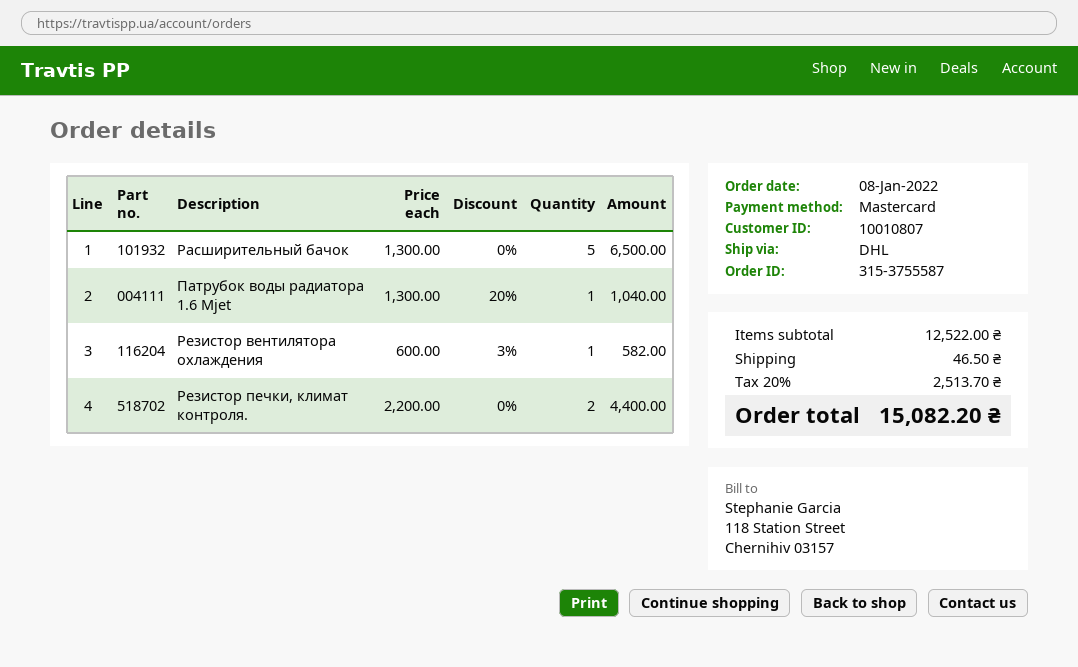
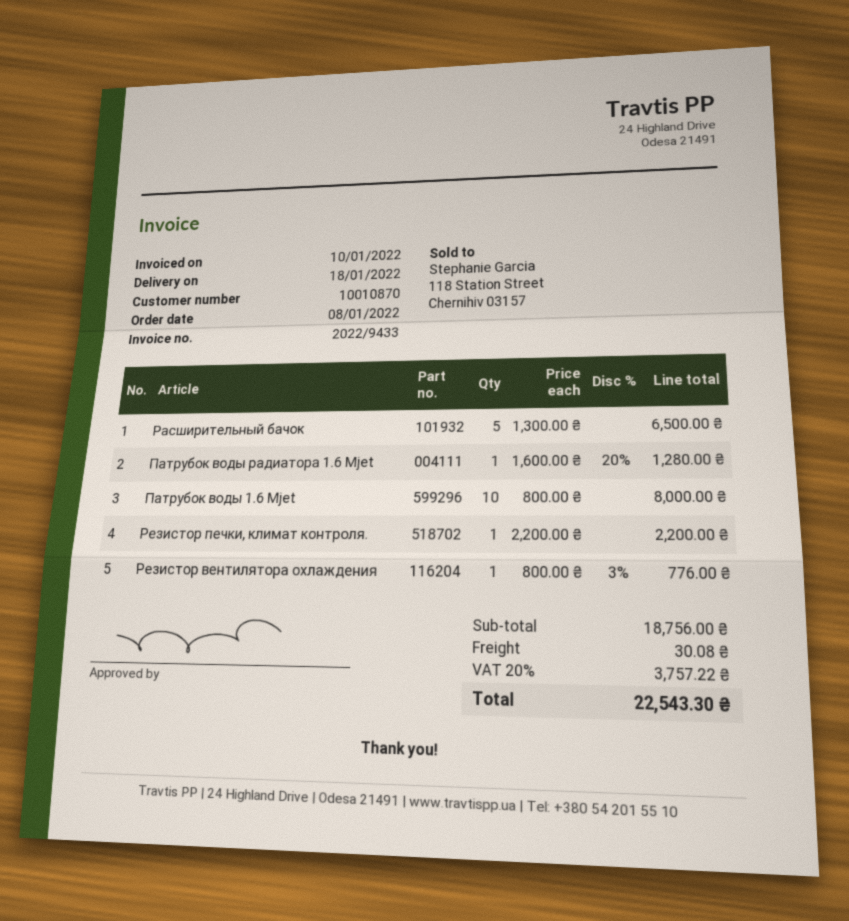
customer number: 10010807 -> 10010870
Патрубок воды радиатора 1.6 Mjet: 1 x 1300.00 - 20% = 1040.00 -> 1 x 1600.00 - 20% = 1280.00
Резистор вентилятора охлаждения: 1 x 600.00 - 3% = 582.00 -> 1 x 800.00 - 3% = 776.00
Резистор печки, климат контроля.: 2 x 2200.00 = 4400.00 -> 1 x 2200.00 = 2200.00
Патрубок воды 1.6 Mjet: none -> 10 x 800.00 = 8000.00
subtotal: 12522.00 -> 18756.00
shipping: 46.50 -> 30.08
tax: 20% = 2513.70 -> 20% = 3757.22
total: 15082.20 -> 22543.30

